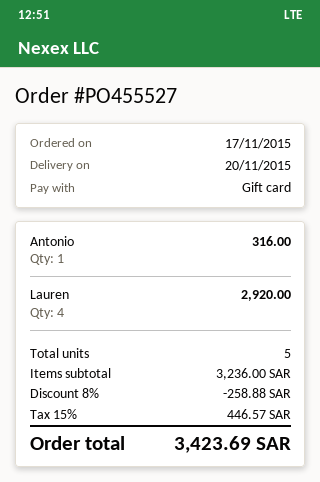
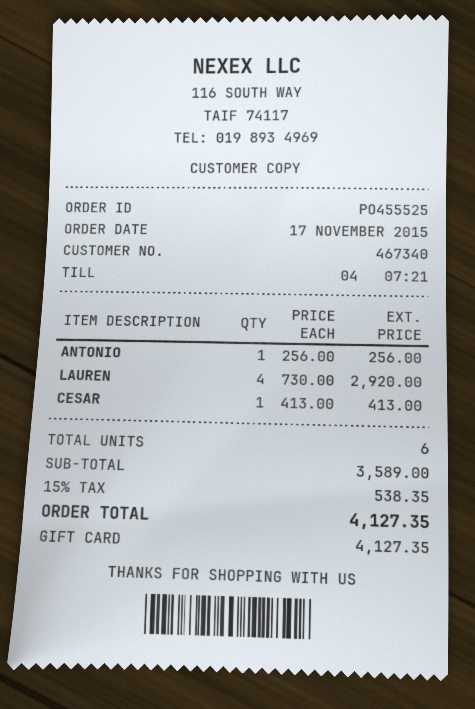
order number: PO455527 -> PO455525
Antonio: 1 for 316.00 -> 1 for 256.00
CESAR: none -> 1 for 413.00
total quantity: 5 -> 6
subtotal: 3236.00 -> 3589.00
discount: 8% = 258.88 -> none
tax: 15% = 446.57 -> 15% = 538.35
total: 3423.69 -> 4127.35

